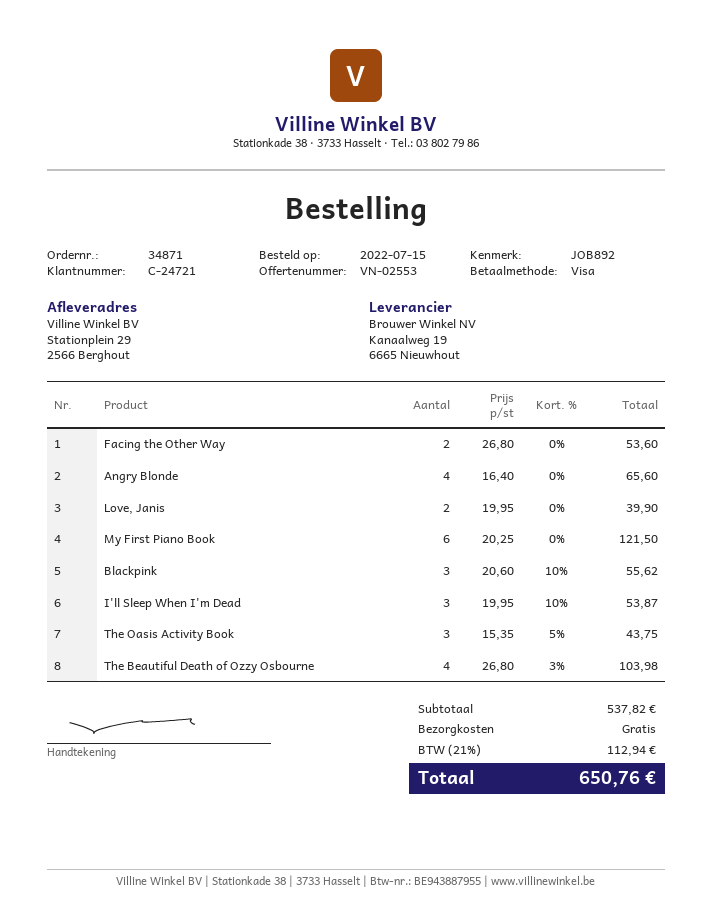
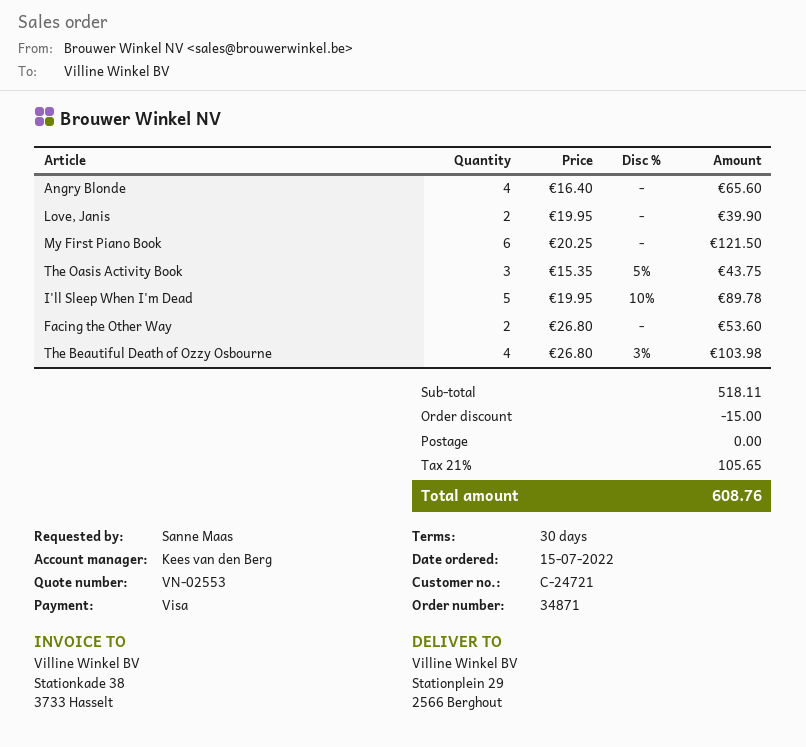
Blackpink: 3 x 20.60 - 10% = 55.62 -> none
I'll Sleep When I'm Dead: 3 x 19.95 - 10% = 53.87 -> 5 x 19.95 - 10% = 89.78
subtotal: 537.82 -> 518.11
discount: none -> 15.00
tax: 21% = 112.94 -> 21% = 105.65
total: 650.76 -> 608.76

